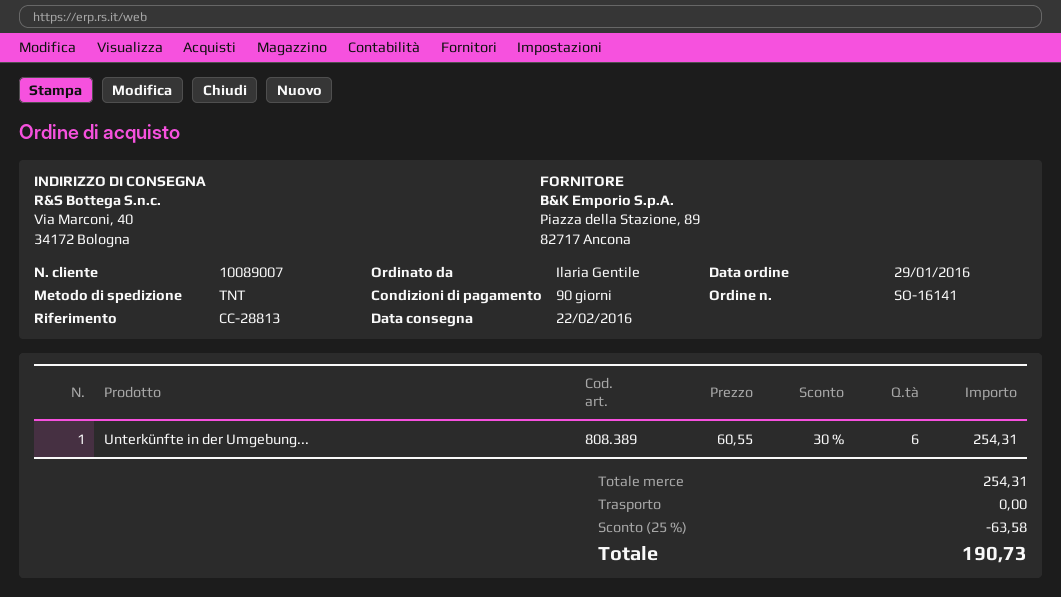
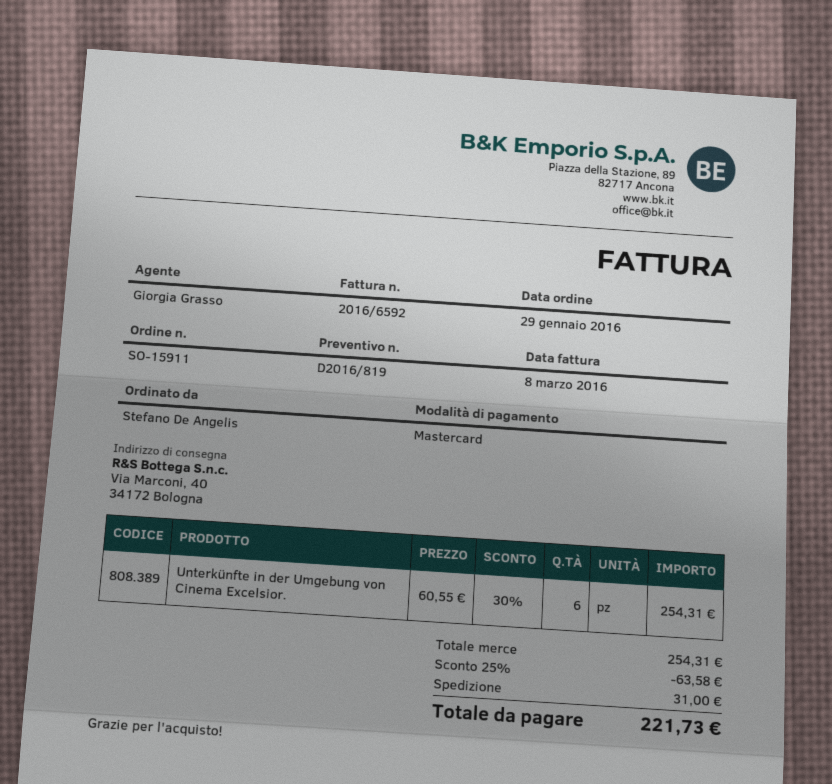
order number: SO-16141 -> SO-15911
ordered by: Ilaria Gentile -> Stefano De Angelis
shipping: 0.00 -> 31.00
total: 190.73 -> 221.73

